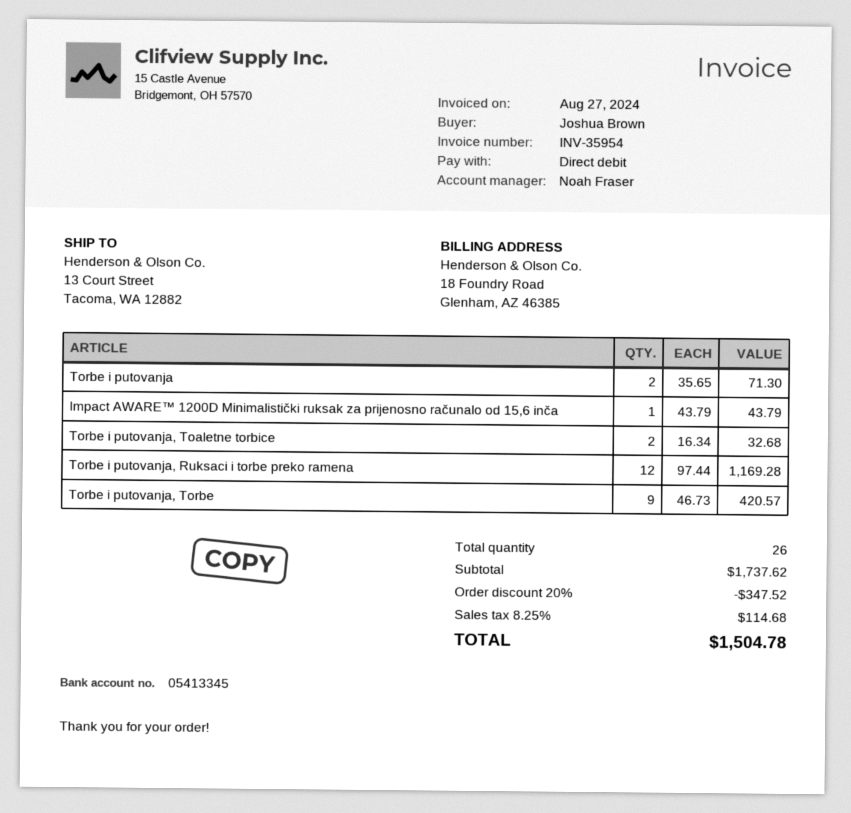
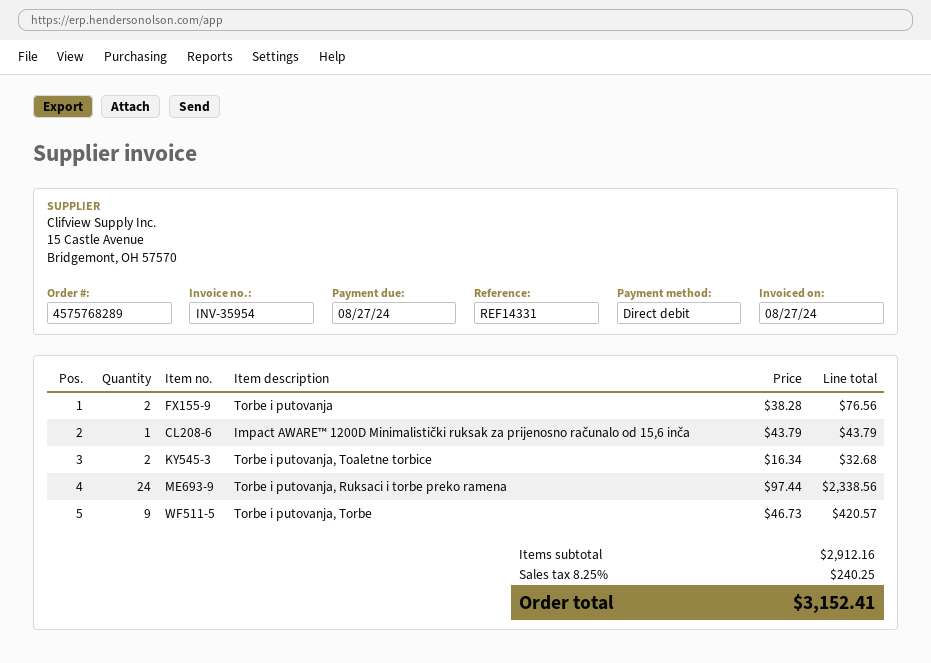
Torbe i putovanja: 2 x 35.65 = 71.30 -> 2 x 38.28 = 76.56
Torbe i putovanja, Ruksaci i torbe preko ramena: 12 x 97.44 = 1169.28 -> 24 x 97.44 = 2338.56
subtotal: 1737.62 -> 2912.16
discount: 20% = 347.52 -> none
tax: 8.25% = 114.68 -> 8.25% = 240.25
total: 1504.78 -> 3152.41

